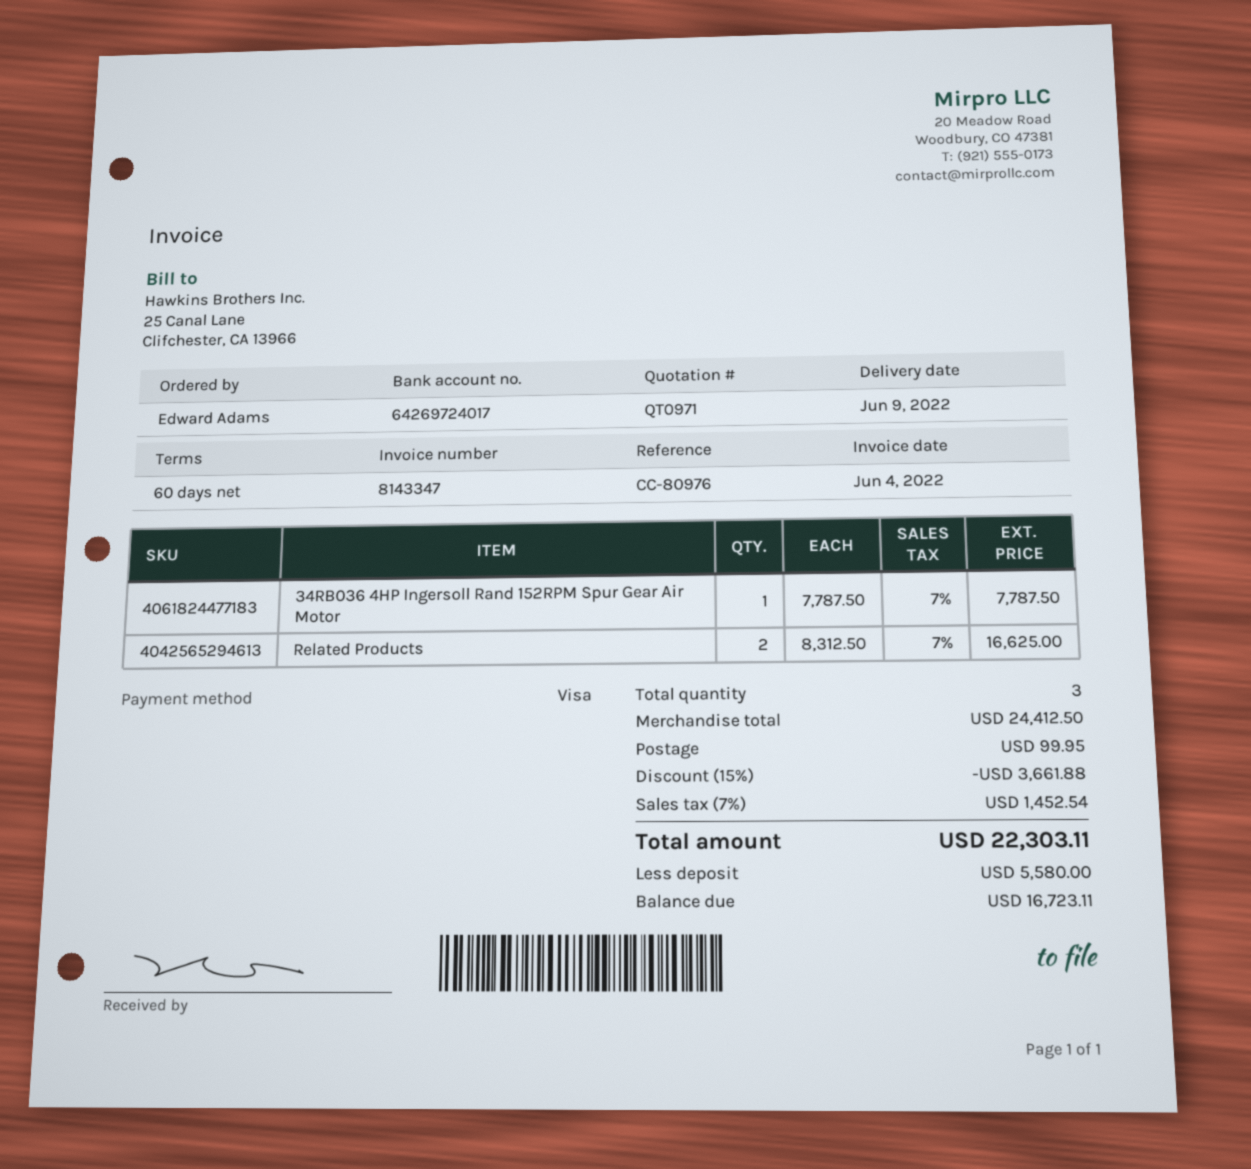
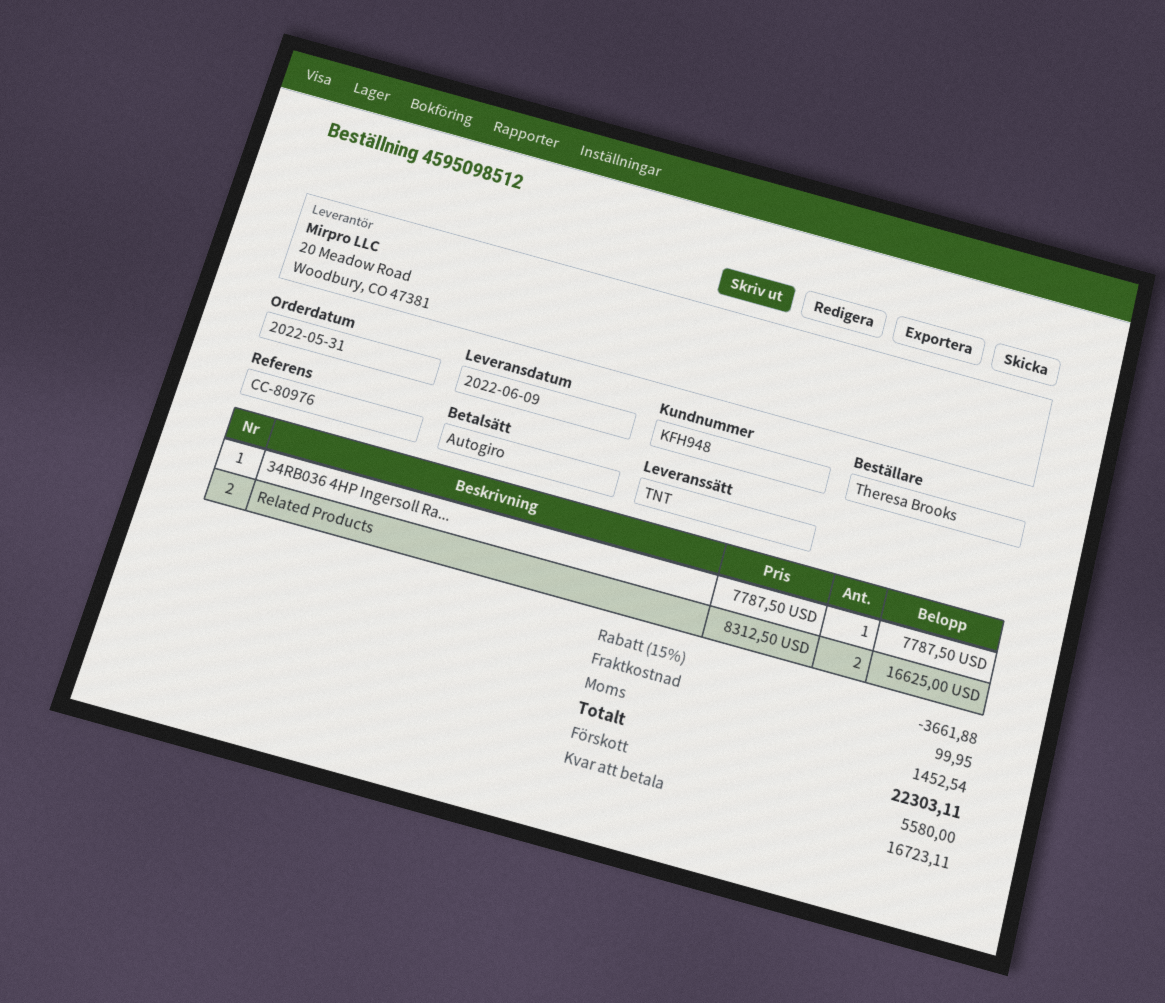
ordered by: Edward Adams -> Theresa Brooks
payment method: Visa -> direct debit

